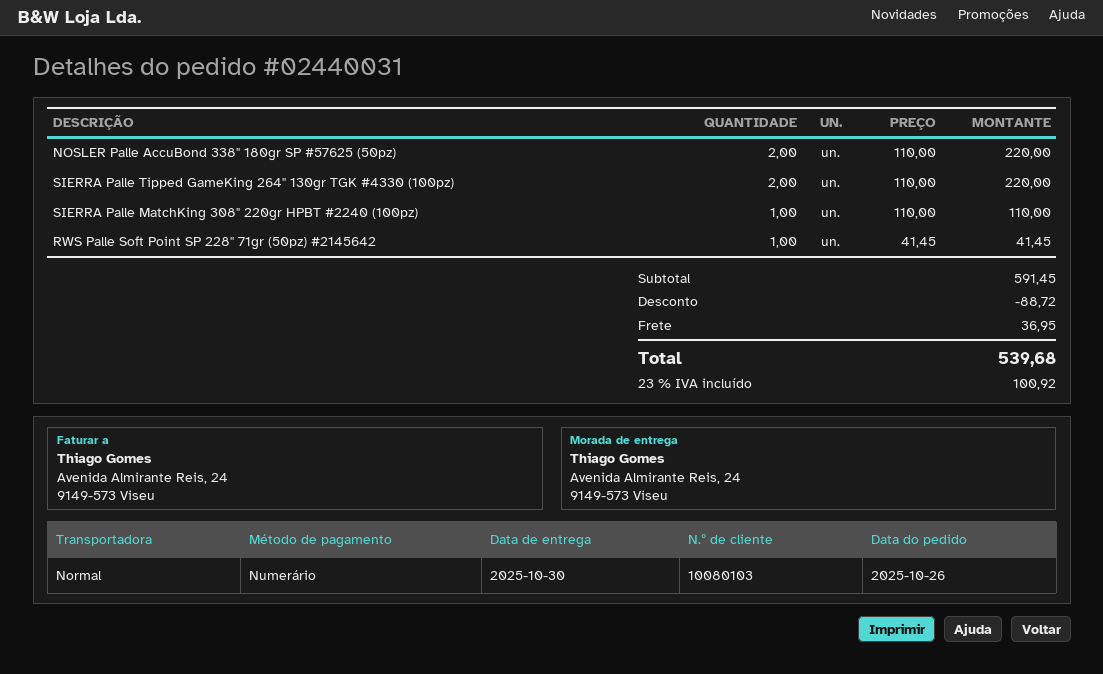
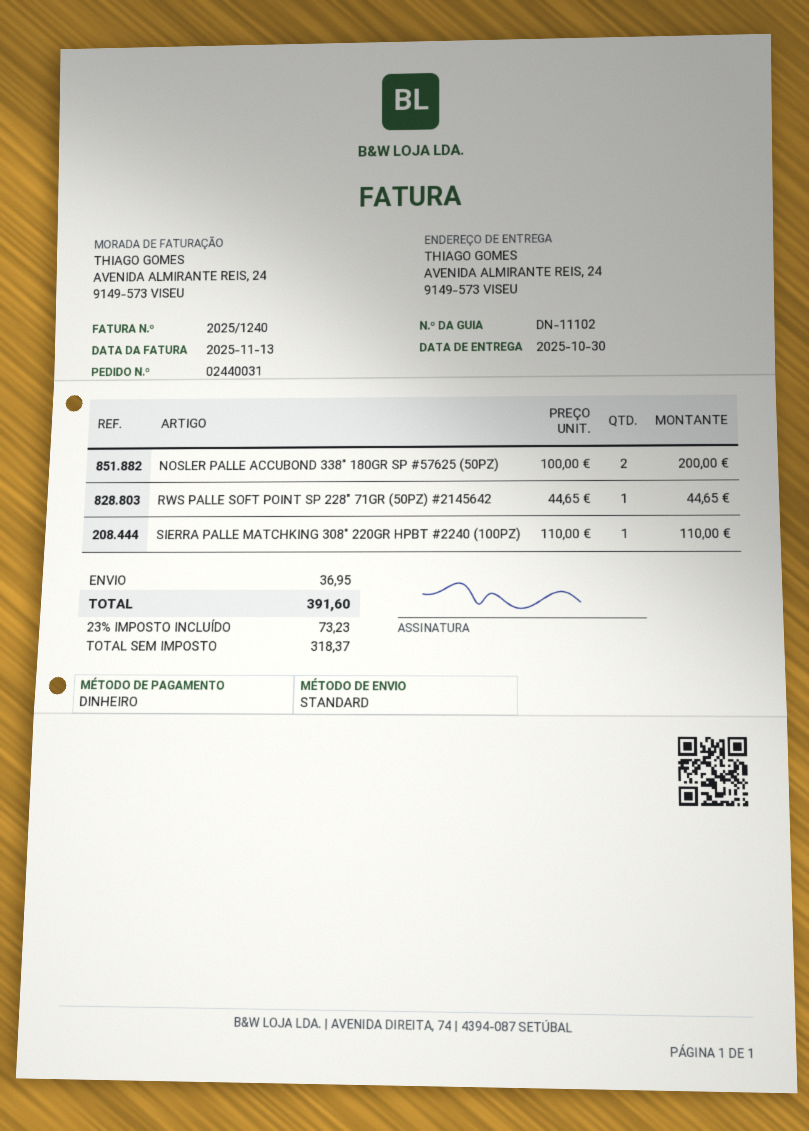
NOSLER Palle AccuBond 338" 180gr SP #57625 (50pz): 2 x 110.00 = 220.00 -> 2 x 100.00 = 200.00
SIERRA Palle Tipped GameKing 264" 130gr TGK #4330 (100pz): 2 x 110.00 = 220.00 -> none
RWS Palle Soft Point SP 228" 71gr (50pz) #2145642: 1 x 41.45 = 41.45 -> 1 x 44.65 = 44.65
discount: 88.72 -> none
tax: 23% = 100.92 -> 23% = 73.23
total: 539.68 -> 391.60

